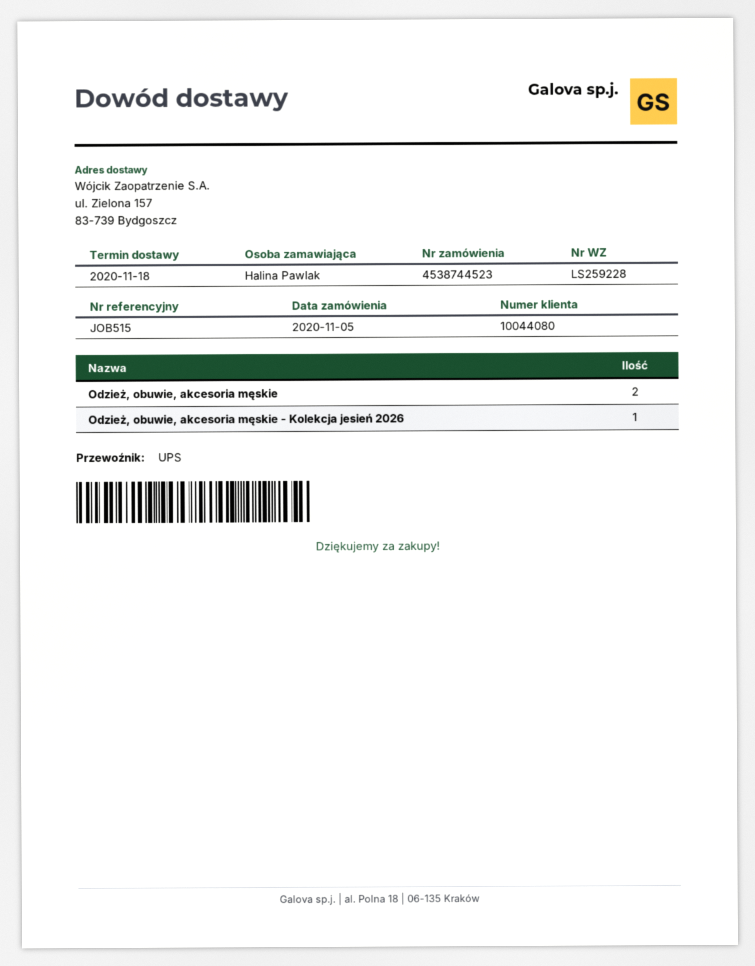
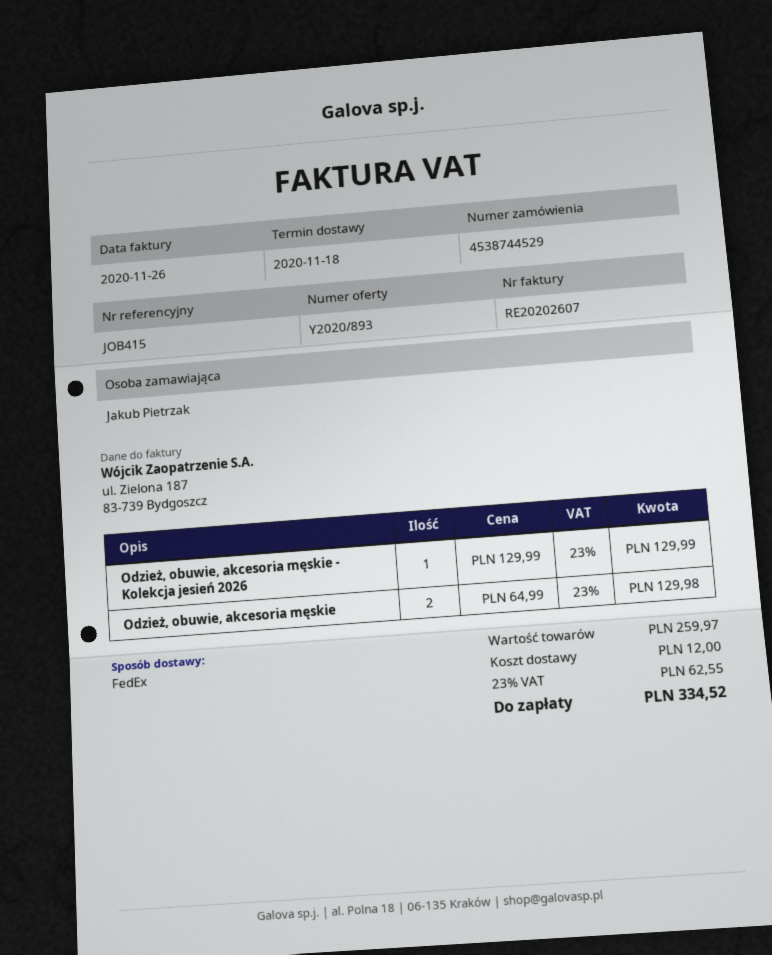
order number: 4538744523 -> 4538744529
reference: JOB515 -> JOB415
ordered by: Halina Pawlak -> Jakub Pietrzak
shipping method: UPS -> FedEx

